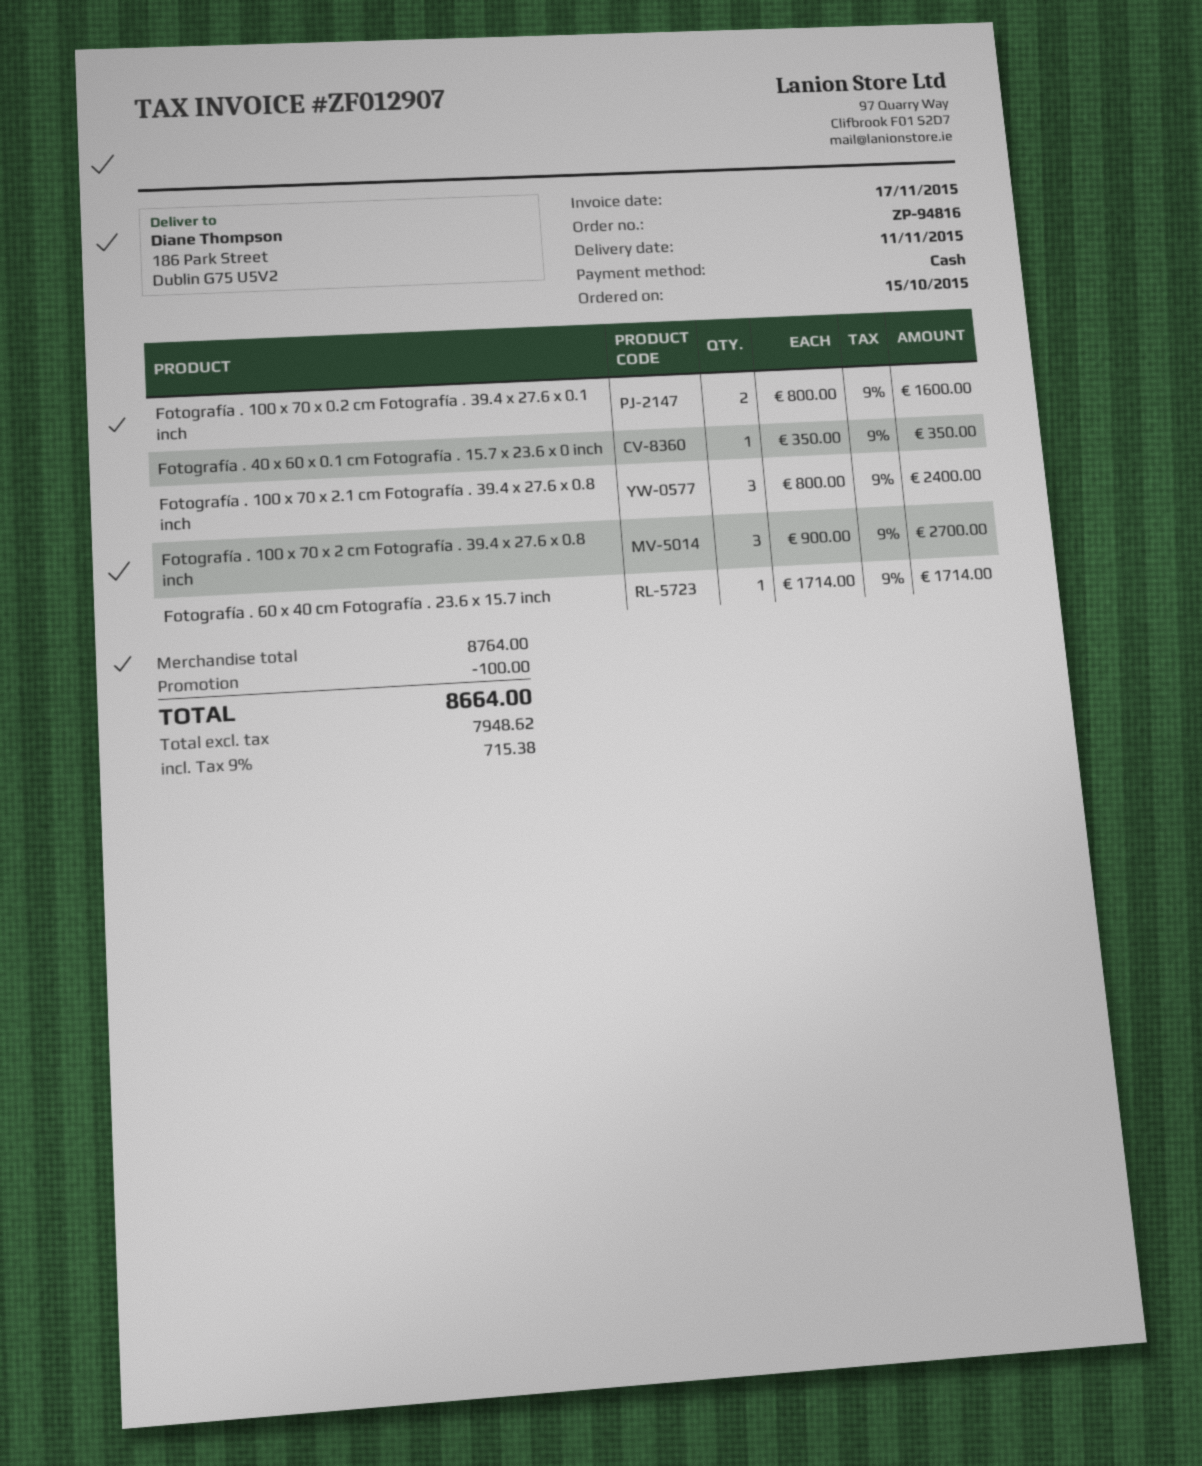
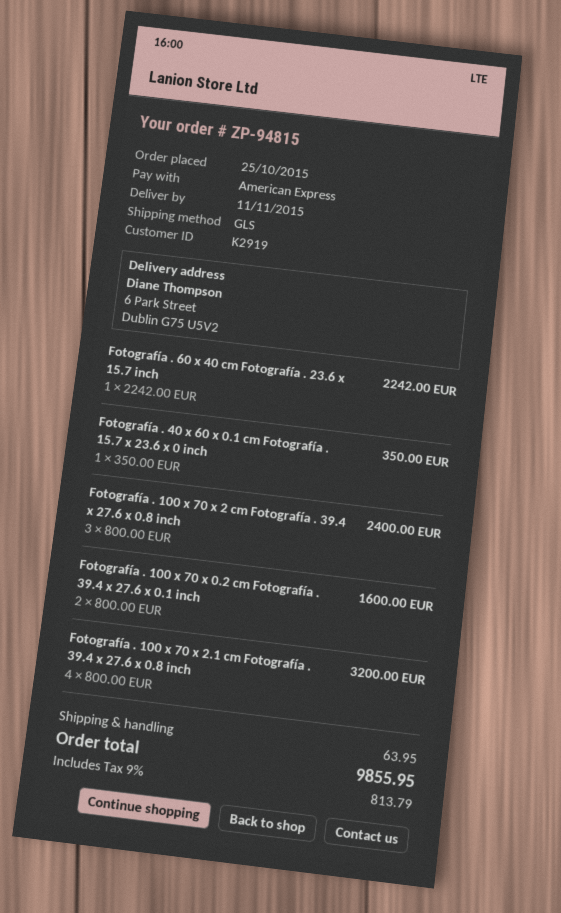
order number: ZP-94816 -> ZP-94815
order date: 2015-10-15 -> 2015-10-25
payment method: cash -> American Express
ship to: 186 Park Street, Dublin G75 U5V2 -> 6 Park Street, Dublin G75 U5V2
Fotografía . 100 x 70 x 2.1 cm Fotografía . 39.4 x 27.6 x 0.8 inch: 3 x 800.00 = 2400.00 -> 4 x 800.00 = 3200.00
Fotografía . 100 x 70 x 2 cm Fotografía . 39.4 x 27.6 x 0.8 inch: 3 x 900.00 = 2700.00 -> 3 x 800.00 = 2400.00
Fotografía . 60 x 40 cm Fotografía . 23.6 x 15.7 inch: 1 x 1714.00 = 1714.00 -> 1 x 2242.00 = 2242.00
discount: 100.00 -> none
shipping: none -> 63.95
tax: 9% = 715.38 -> 9% = 813.79
total: 8664.00 -> 9855.95

